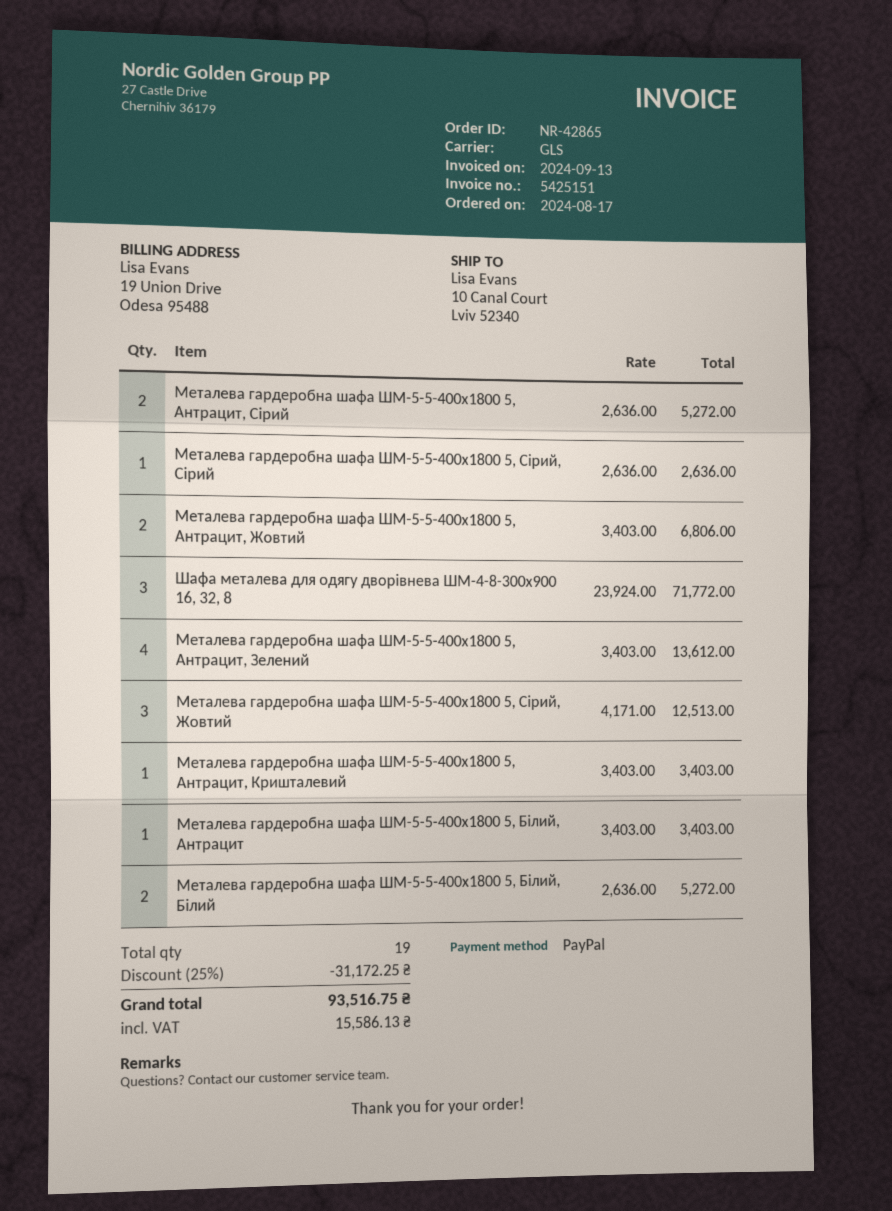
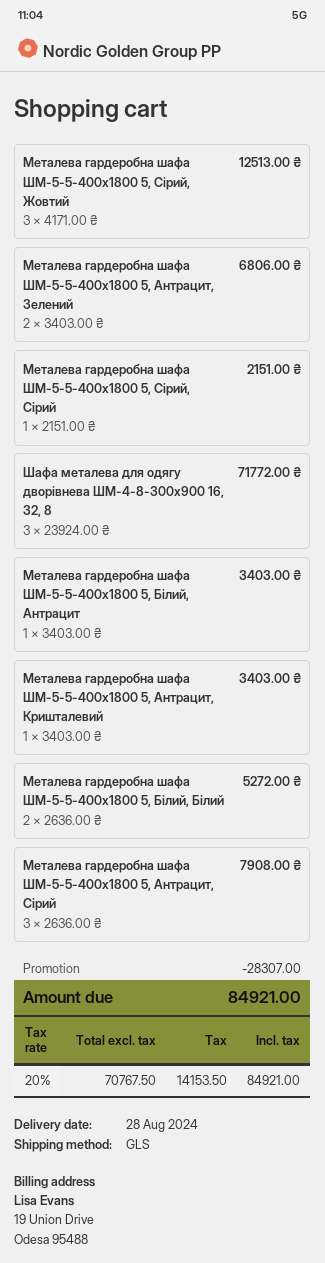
Металева гардеробна шафа ШМ-5-5-400х1800 5, Антрацит, Сірий: 2 x 2636.00 = 5272.00 -> 3 x 2636.00 = 7908.00
Металева гардеробна шафа ШМ-5-5-400х1800 5, Сірий, Сірий: 1 x 2636.00 = 2636.00 -> 1 x 2151.00 = 2151.00
Металева гардеробна шафа ШМ-5-5-400х1800 5, Антрацит, Жовтий: 2 x 3403.00 = 6806.00 -> none
Металева гардеробна шафа ШМ-5-5-400х1800 5, Антрацит, Зелений: 4 x 3403.00 = 13612.00 -> 2 x 3403.00 = 6806.00
discount: 31172.25 -> 28307.00
tax: 15586.13 -> 14153.50
total: 93516.75 -> 84921.00

